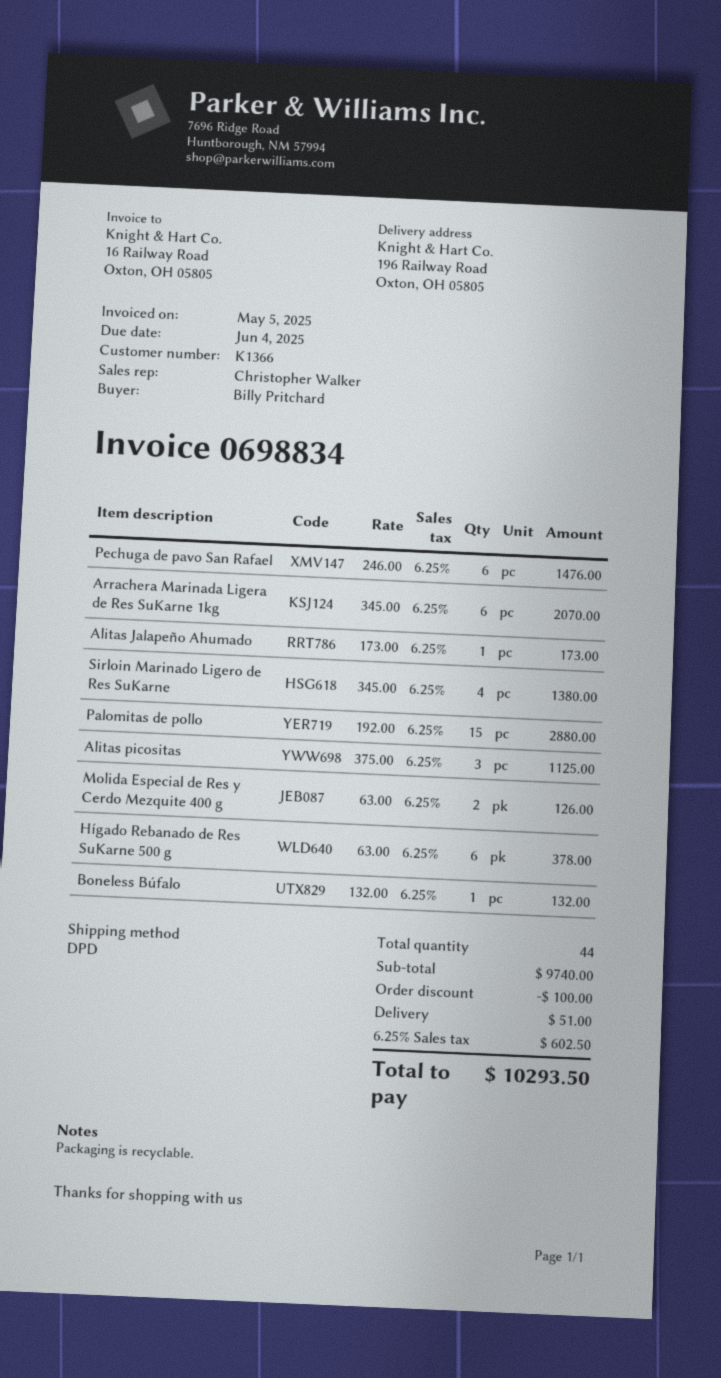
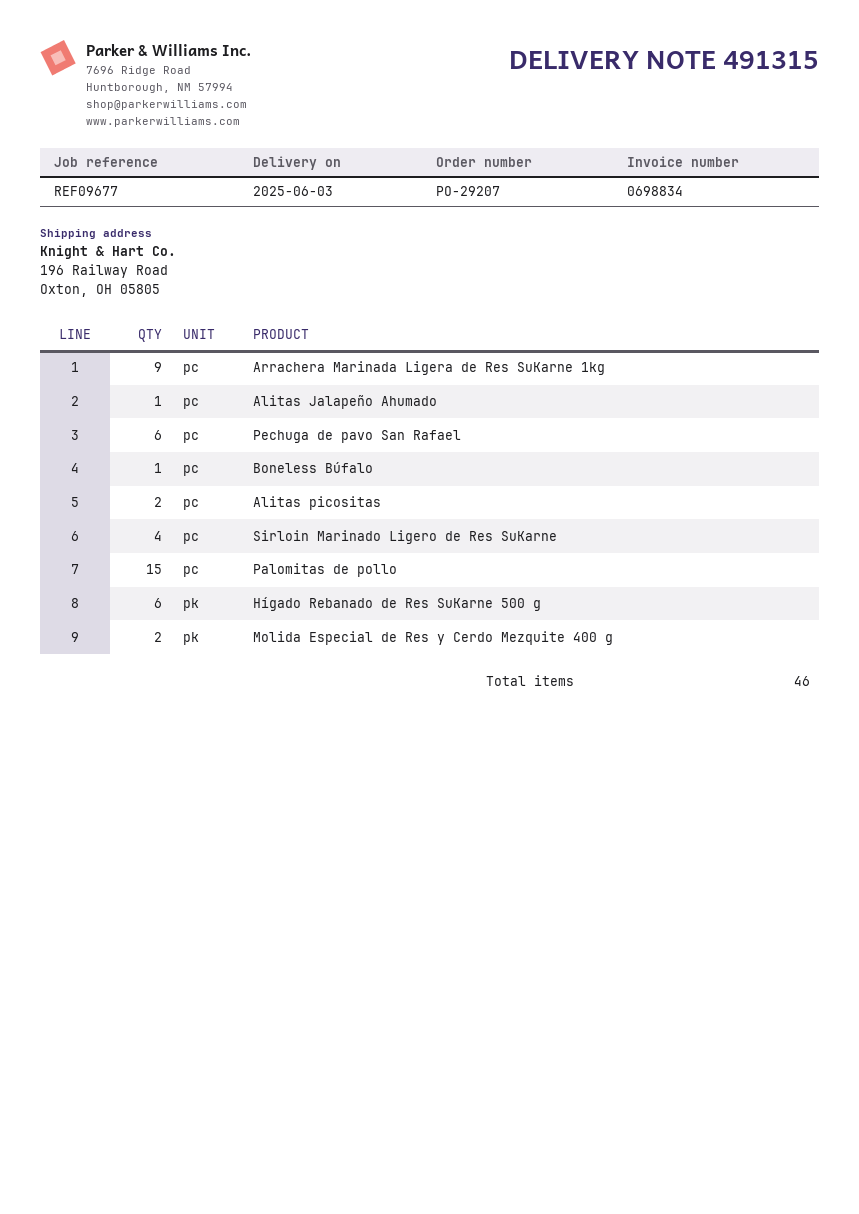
Arrachera Marinada Ligera de Res SuKarne 1kg: 6 -> 9
Alitas picositas: 3 -> 2
total quantity: 44 -> 46

